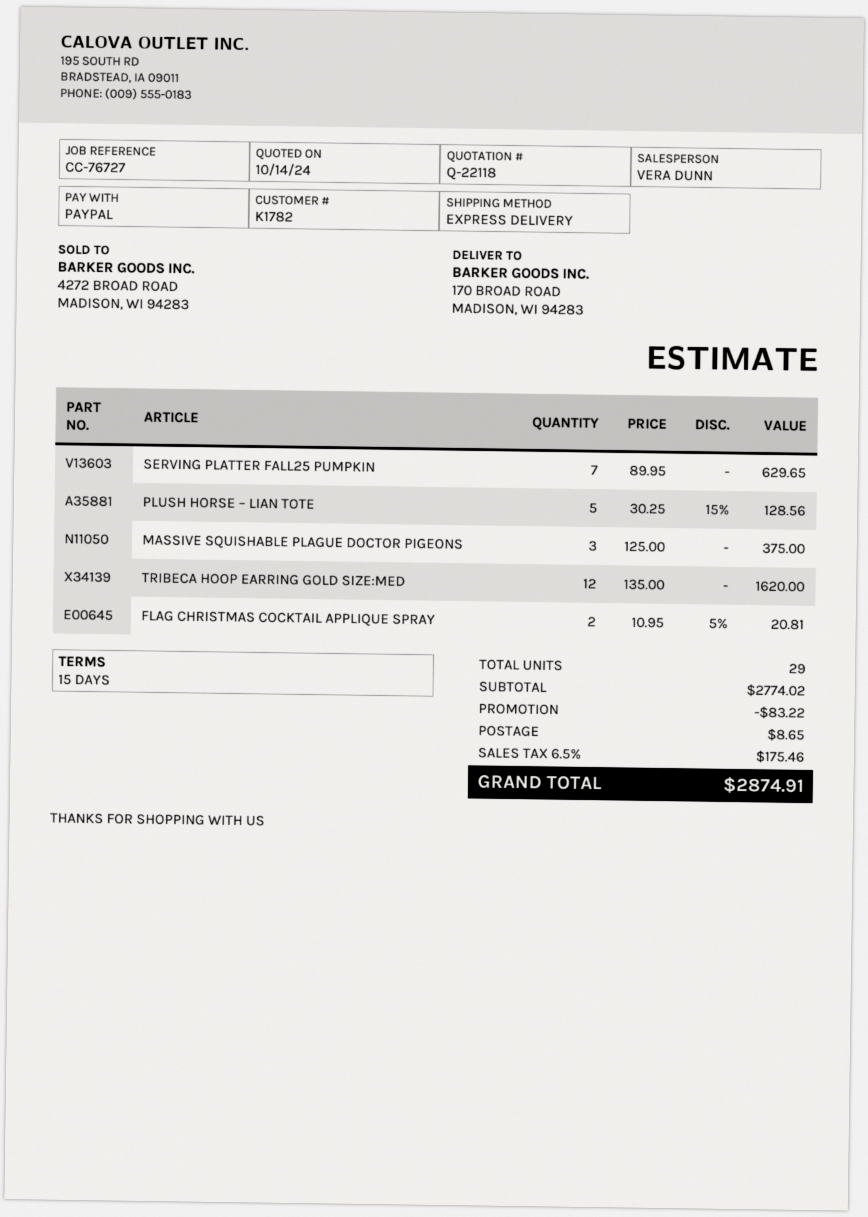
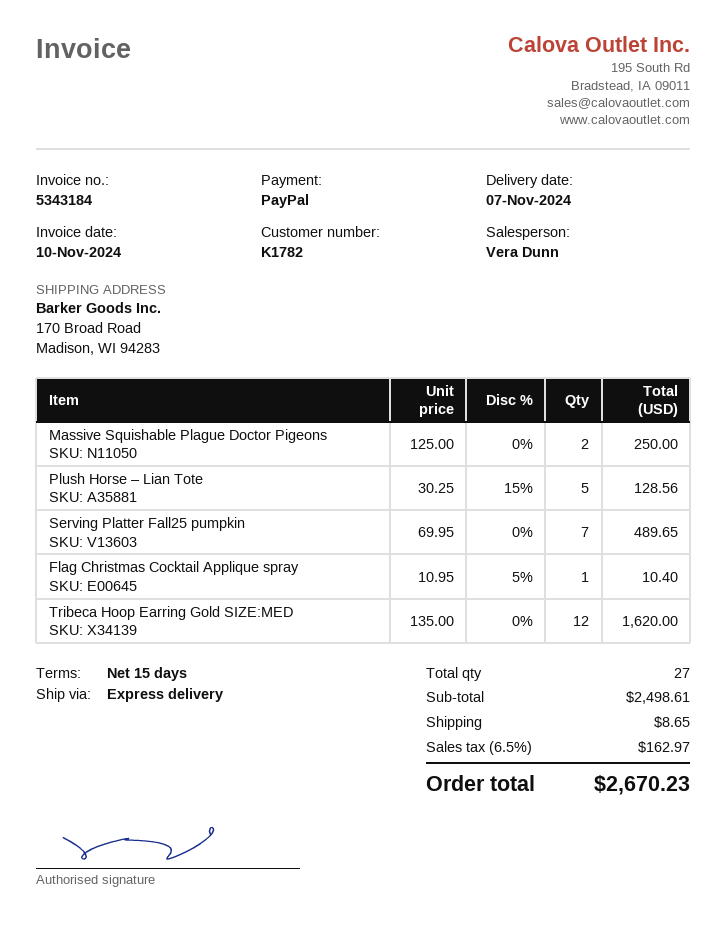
SERVING PLATTER FALL25 PUMPKIN: 7 x 89.95 = 629.65 -> 7 x 69.95 = 489.65
MASSIVE SQUISHABLE PLAGUE DOCTOR PIGEONS: 3 x 125.00 = 375.00 -> 2 x 125.00 = 250.00
FLAG CHRISTMAS COCKTAIL APPLIQUE SPRAY: 2 x 10.95 - 5% = 20.81 -> 1 x 10.95 - 5% = 10.40
total quantity: 29 -> 27
subtotal: 2774.02 -> 2498.61
discount: 83.22 -> none
tax: 6.5% = 175.46 -> 6.5% = 162.97
total: 2874.91 -> 2670.23

